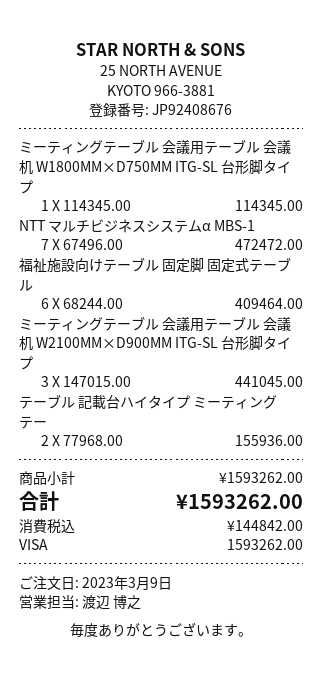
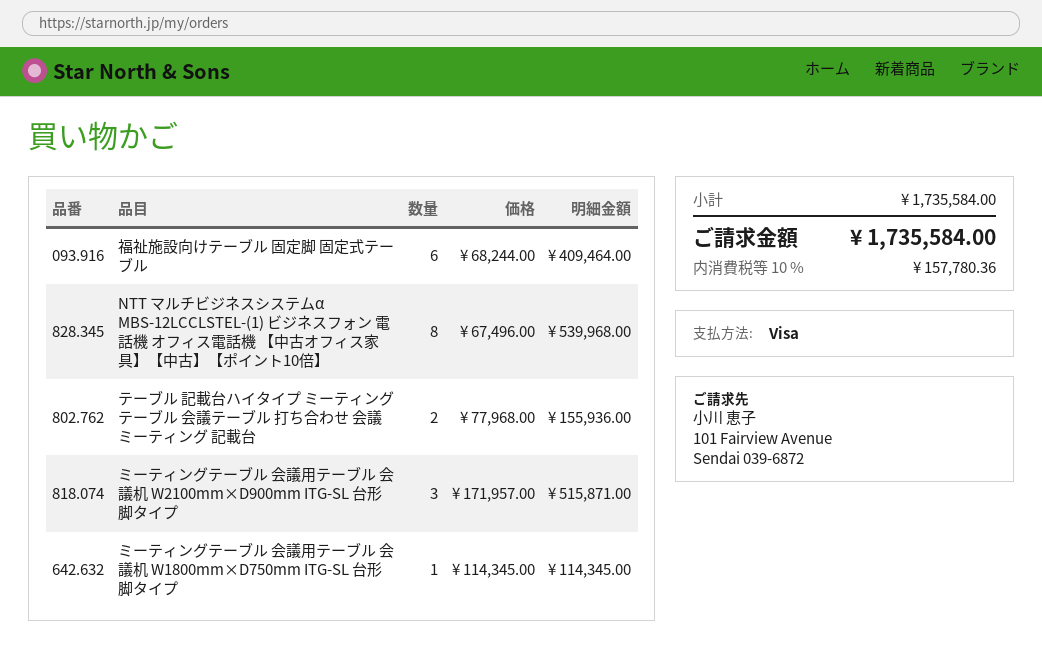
NTT マルチビジネスシステムα MBS-1: 7 x 67496.00 = 472472.00 -> 8 x 67496.00 = 539968.00
ミーティングテーブル 会議用テーブル 会議机 W2100MM×D900MM ITG-SL 台形脚タイプ: 3 x 147015.00 = 441045.00 -> 3 x 171957.00 = 515871.00
subtotal: 1593262.00 -> 1735584.00
tax: 144842.00 -> 157780.36
total: 1593262.00 -> 1735584.00

